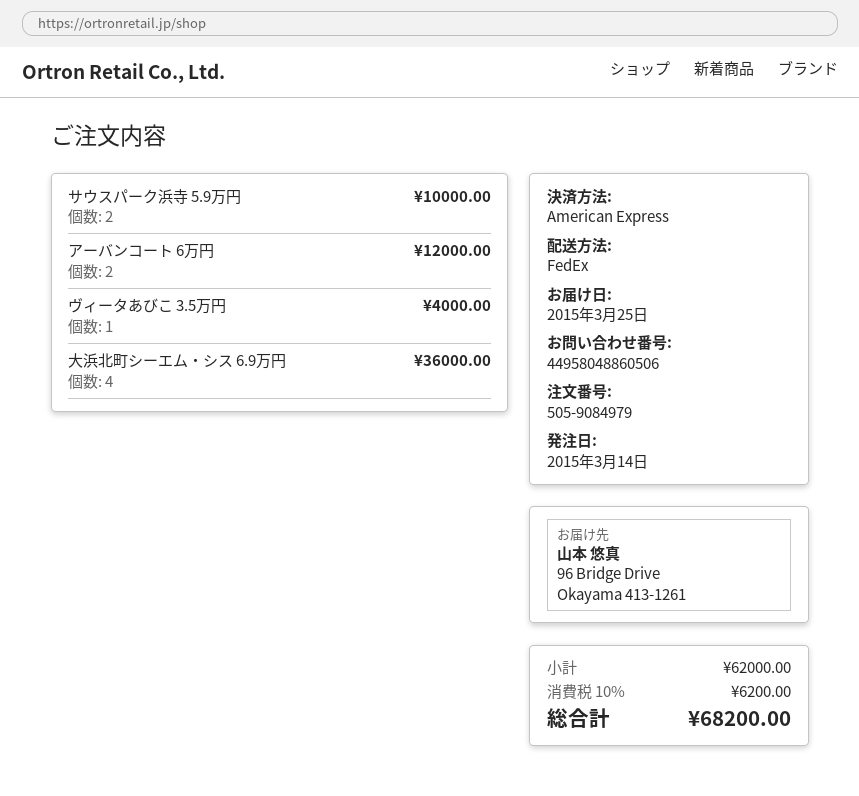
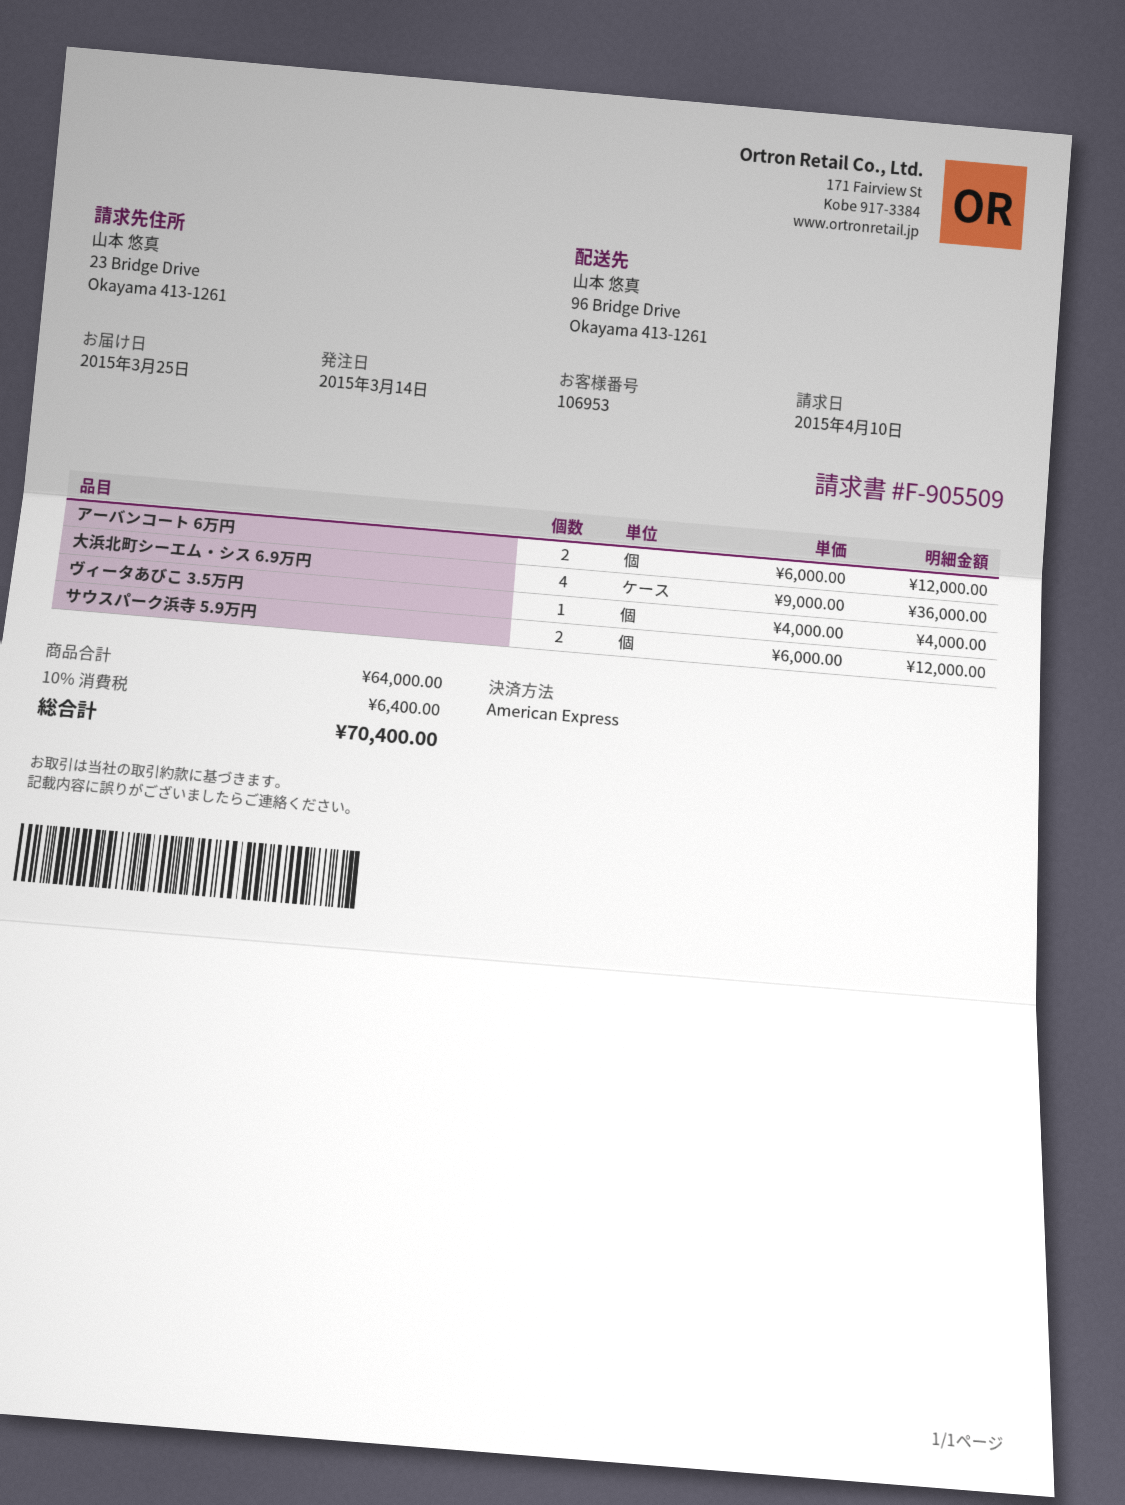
サウスパーク浜寺 5.9万円: 2 for 10000.00 -> 2 for 12000.00
subtotal: 62000.00 -> 64000.00
tax: 10% = 6200.00 -> 10% = 6400.00
total: 68200.00 -> 70400.00

